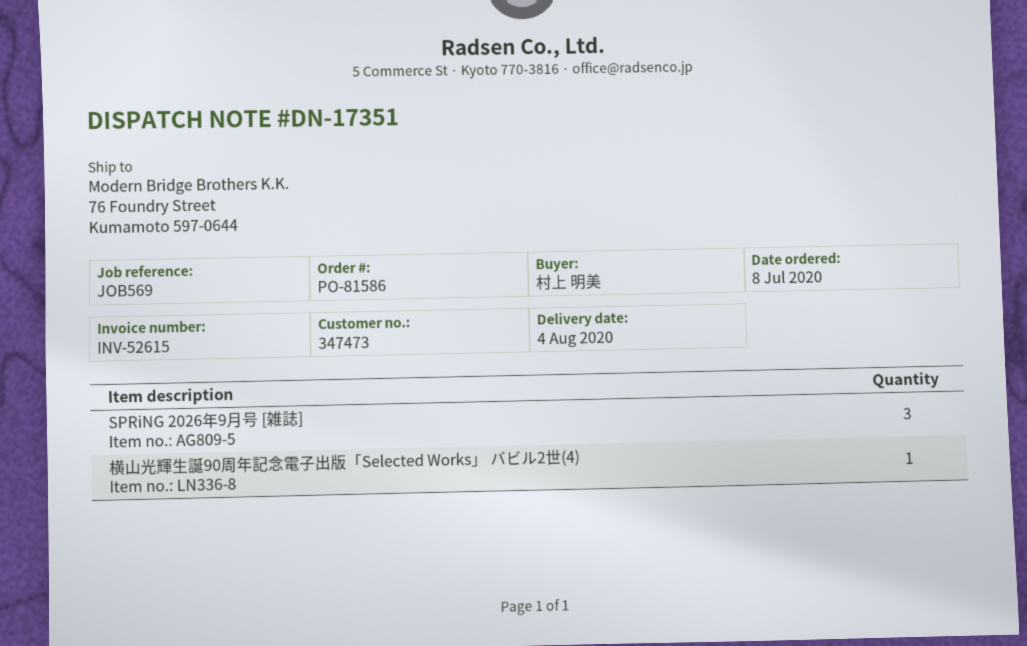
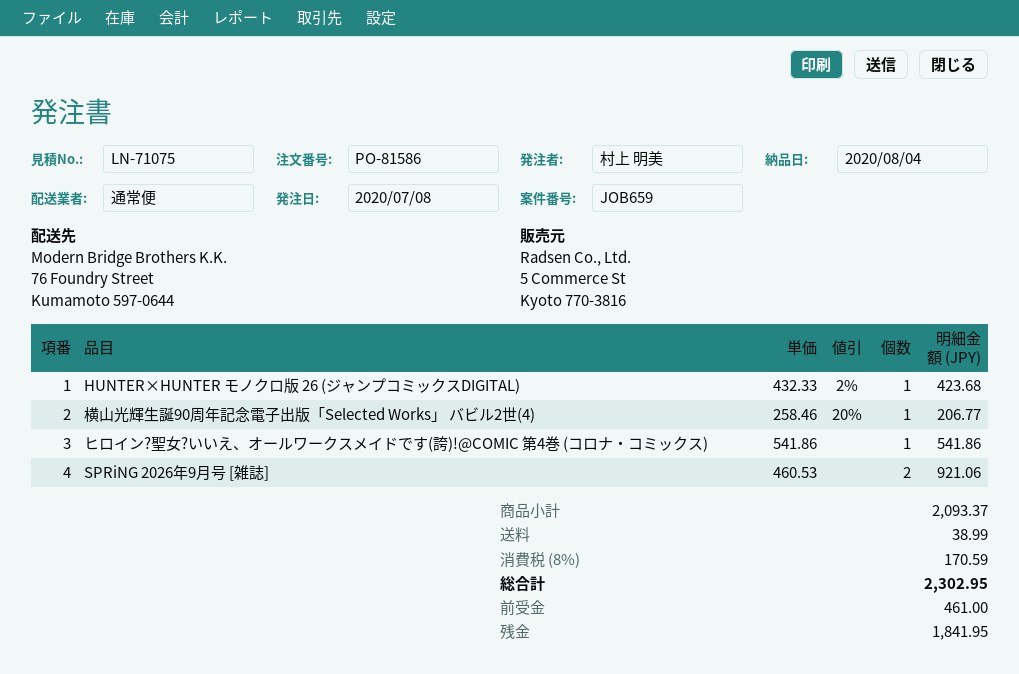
reference: JOB569 -> JOB659
SPRiNG 2026年9月号 [雑誌]: 3 -> 2
HUNTER×HUNTER モノクロ版 26 (ジャンプコミックスDIGITAL): none -> 1
ヒロイン?聖女?いいえ、オールワークスメイドです(誇)!@COMIC 第4巻 (コロナ・コミックス): none -> 1

